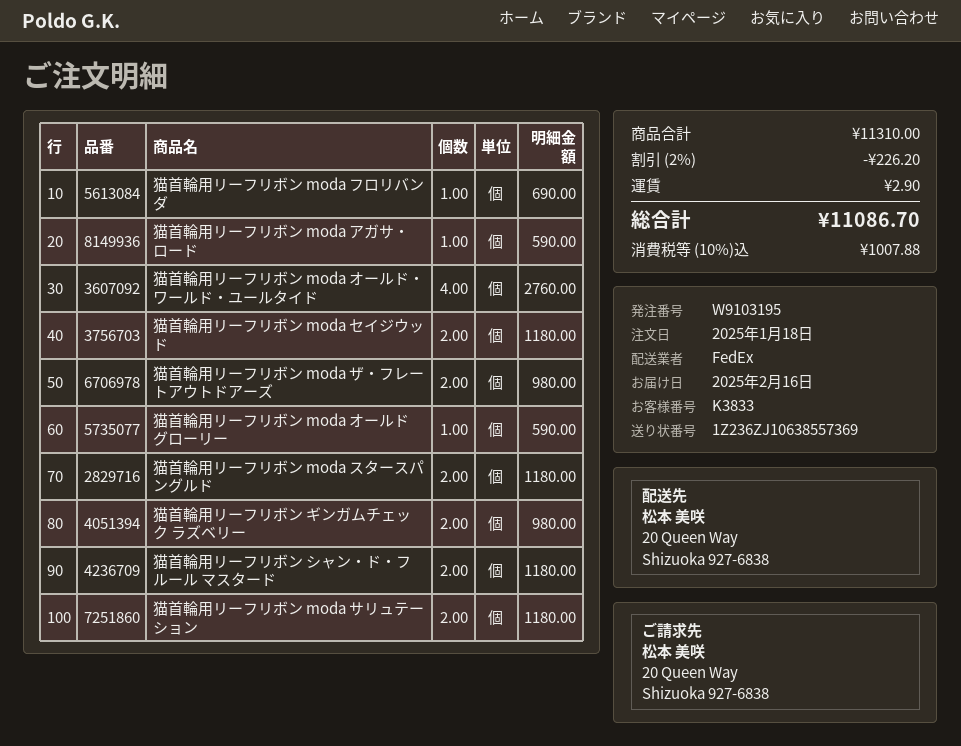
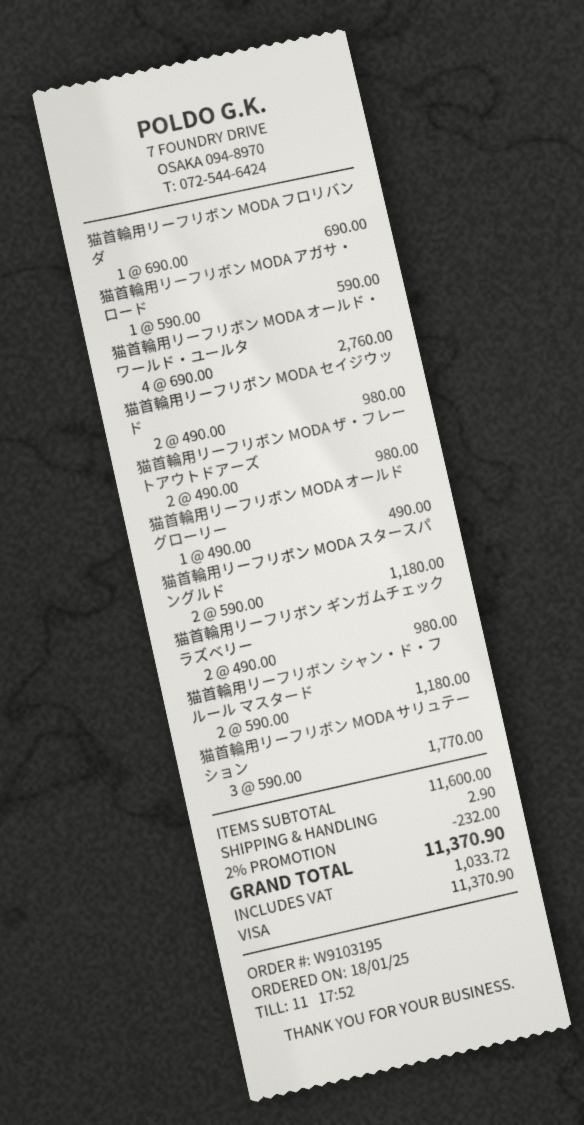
猫首輪用リーフリボン moda セイジウッド: 2 for 1180.00 -> 2 for 980.00
猫首輪用リーフリボン moda オールド グローリー: 1 for 590.00 -> 1 for 490.00
猫首輪用リーフリボン moda サリュテーション: 2 for 1180.00 -> 3 for 1770.00
subtotal: 11310.00 -> 11600.00
discount: 2% = 226.20 -> 2% = 232.00
tax: 1007.88 -> 1033.72
total: 11086.70 -> 11370.90

